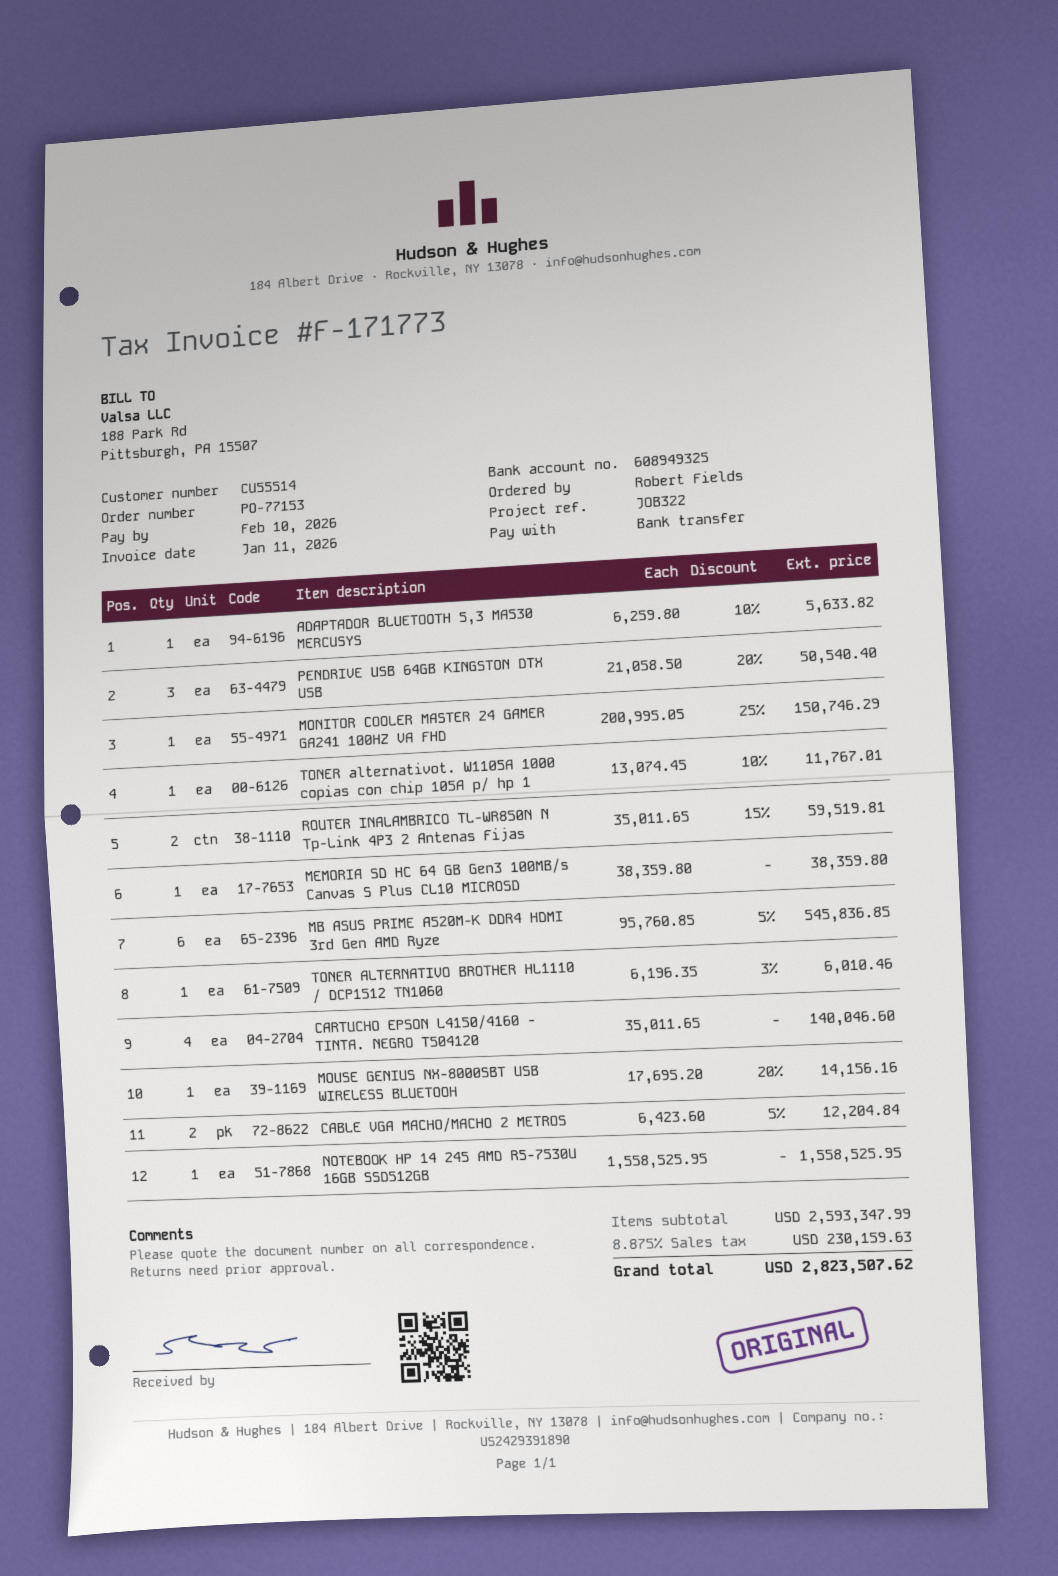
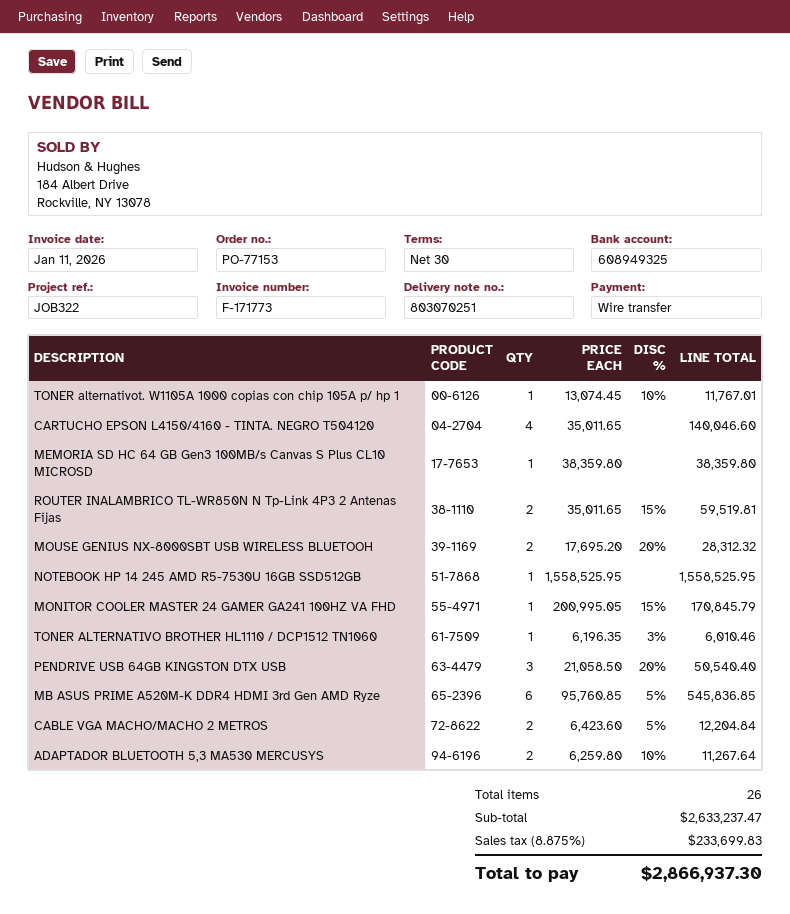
ADAPTADOR BLUETOOTH 5,3 MA530 MERCUSYS: 1 x 6259.80 - 10% = 5633.82 -> 2 x 6259.80 - 10% = 11267.64
MONITOR COOLER MASTER 24 GAMER GA241 100HZ VA FHD: 1 x 200995.05 - 25% = 150746.29 -> 1 x 200995.05 - 15% = 170845.79
MOUSE GENIUS NX-8000SBT USB WIRELESS BLUETOOH: 1 x 17695.20 - 20% = 14156.16 -> 2 x 17695.20 - 20% = 28312.32
subtotal: 2593347.99 -> 2633237.47
tax: 8.875% = 230159.63 -> 8.875% = 233699.83
total: 2823507.62 -> 2866937.30

